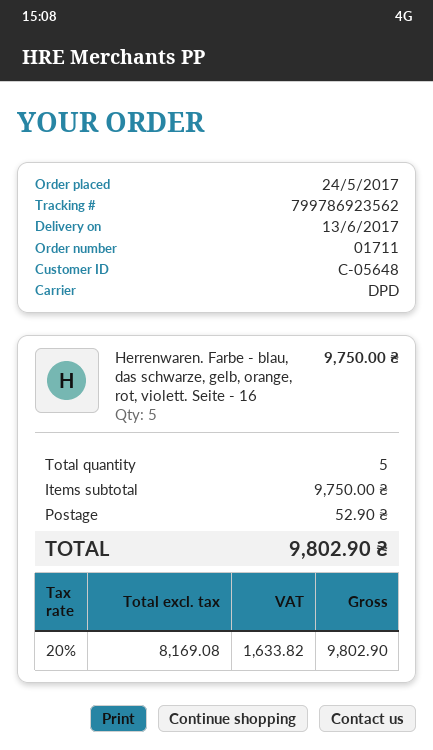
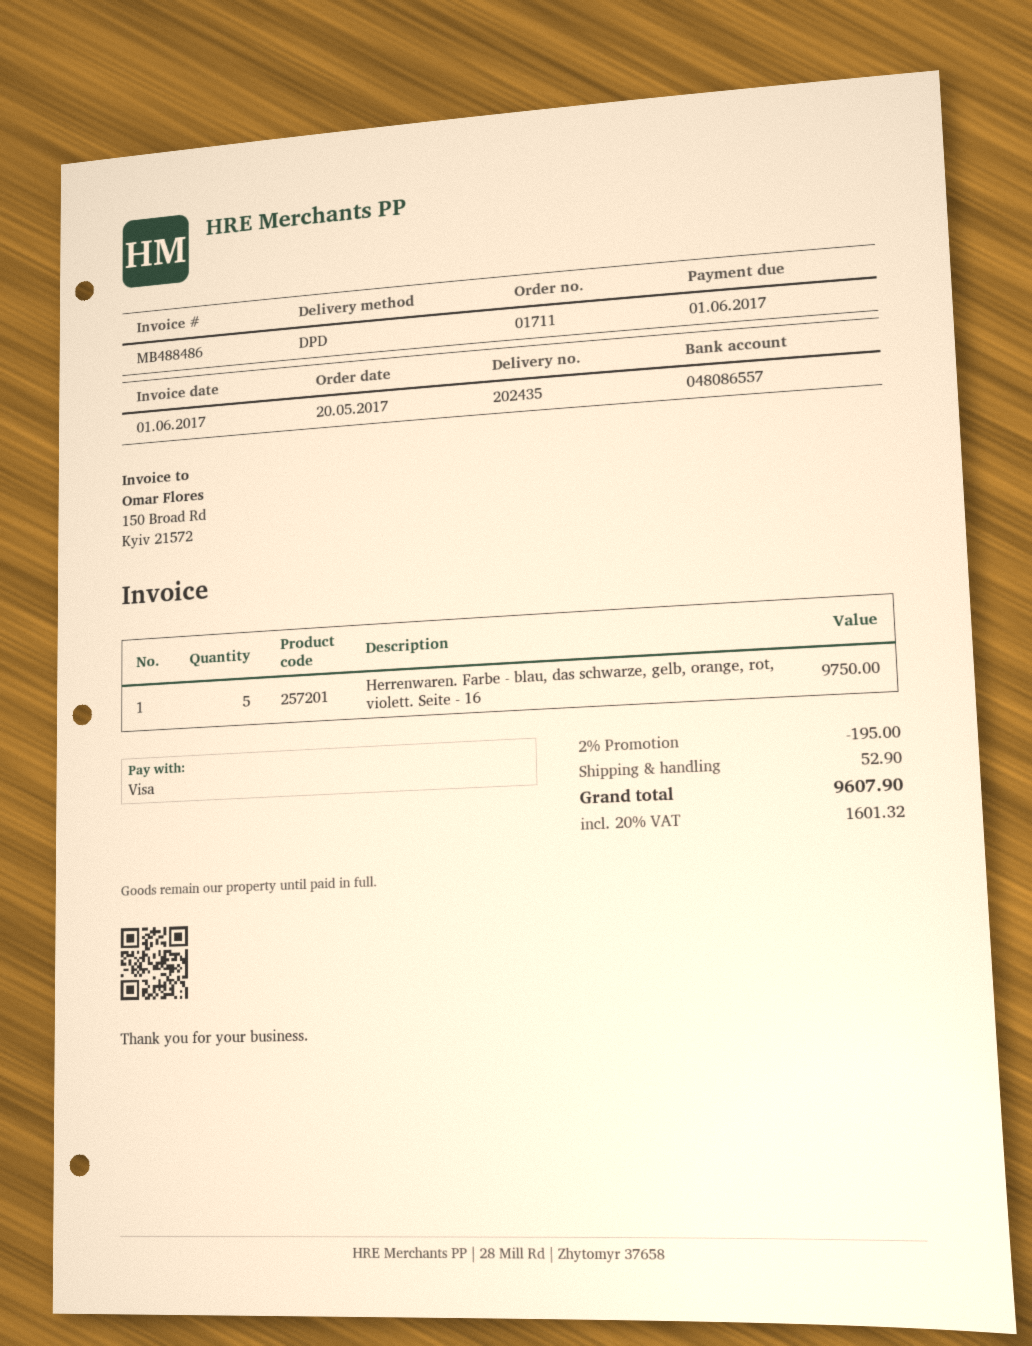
order date: 2017-05-24 -> 2017-05-20
discount: none -> 2% = 195.00
tax: 20% = 1633.82 -> 20% = 1601.32
total: 9802.90 -> 9607.90

